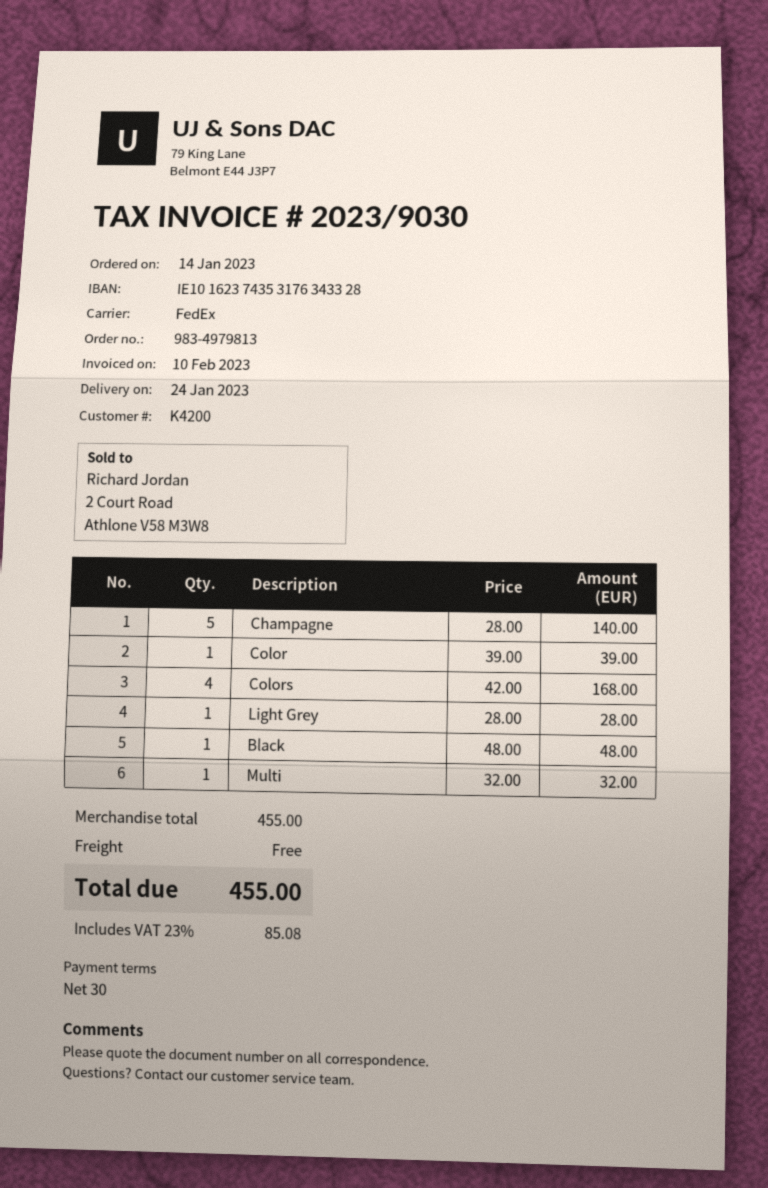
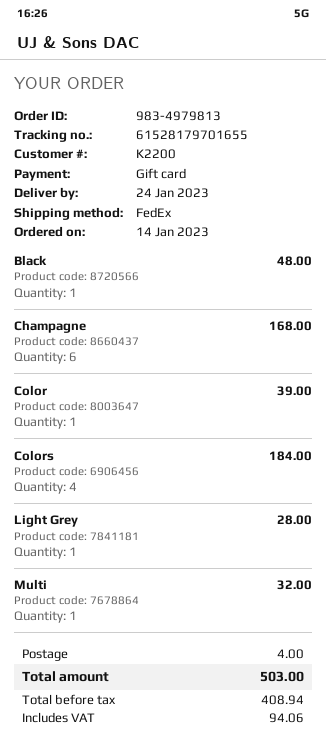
customer number: K4200 -> K2200
Champagne: 5 for 140.00 -> 6 for 168.00
Colors: 4 for 168.00 -> 4 for 184.00
shipping: 0.00 -> 4.00
tax: 85.08 -> 94.06
total: 455.00 -> 503.00

